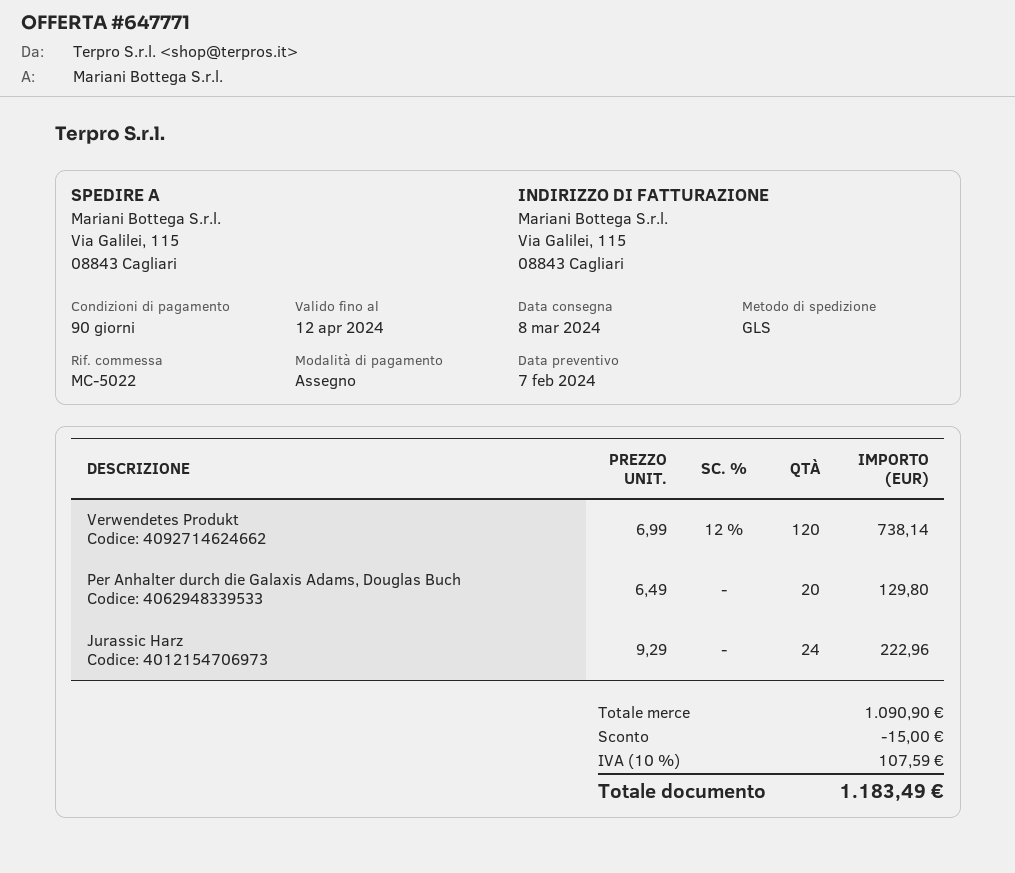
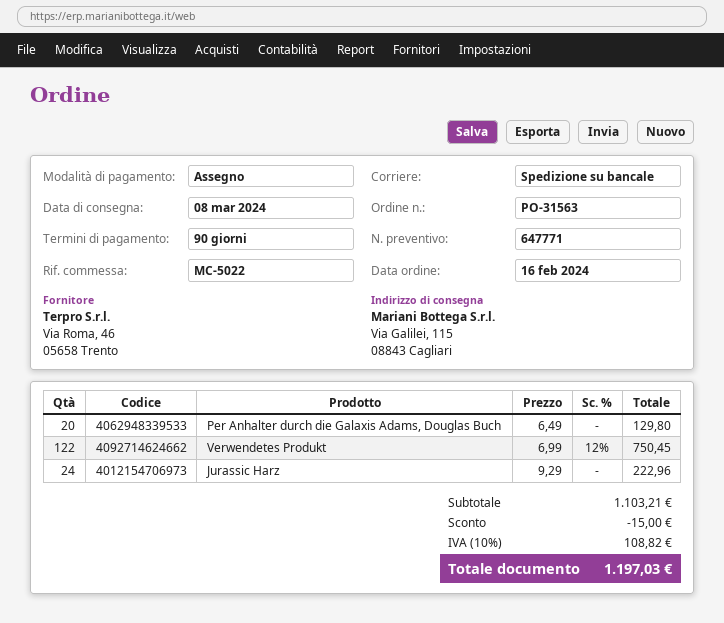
shipping method: GLS -> pallet freight
Verwendetes Produkt: 120 x 6.99 - 12% = 738.14 -> 122 x 6.99 - 12% = 750.45
subtotal: 1090.90 -> 1103.21
tax: 10% = 107.59 -> 10% = 108.82
total: 1183.49 -> 1197.03

